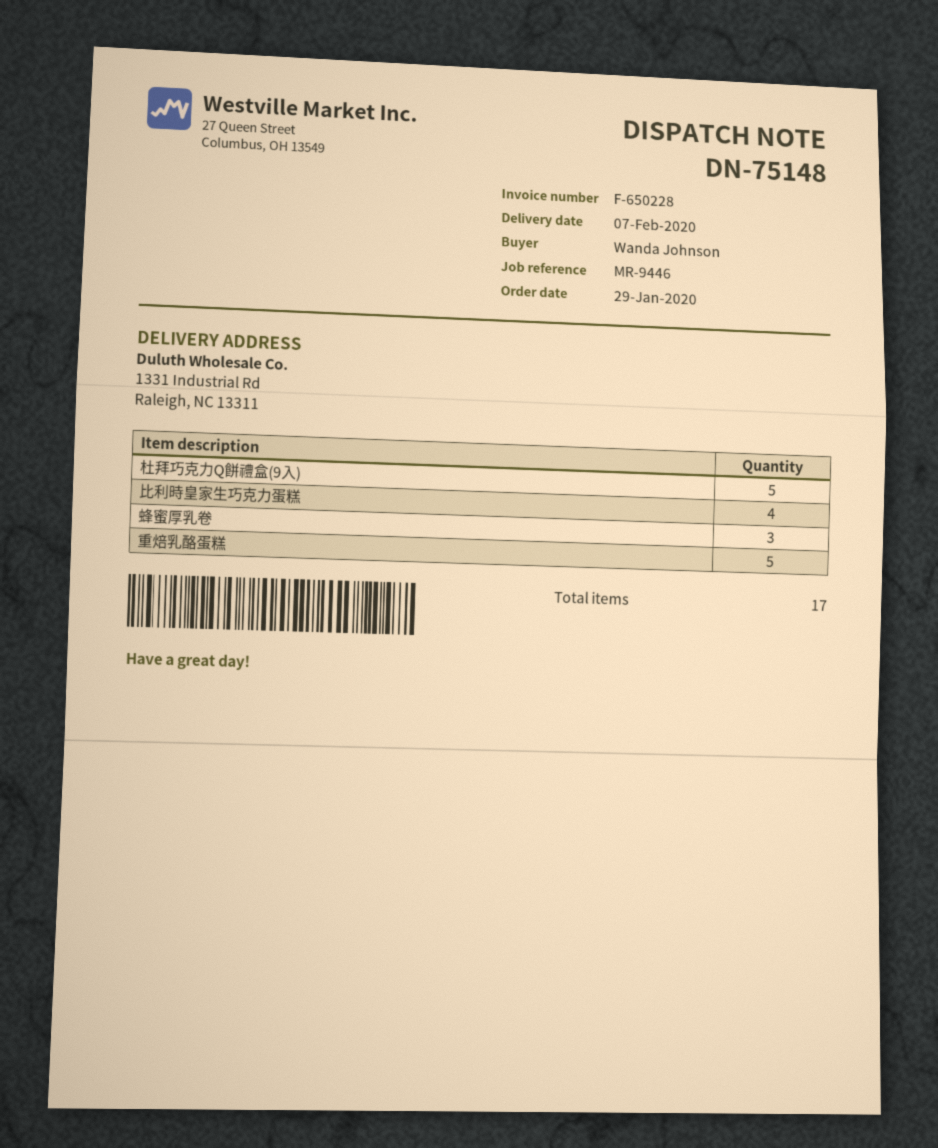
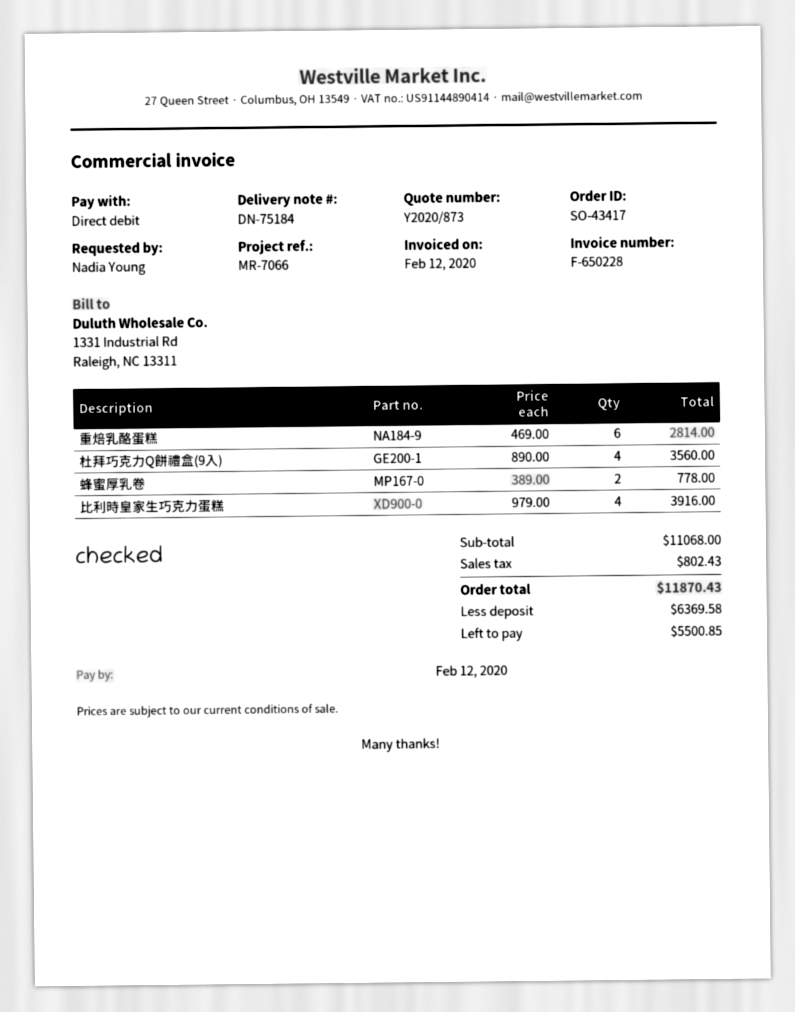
delivery note number: DN-75148 -> DN-75184
reference: MR-9446 -> MR-7066
ordered by: Wanda Johnson -> Nadia Young
杜拜巧克力Q餅禮盒(9入): 5 -> 4
蜂蜜厚乳卷: 3 -> 2
重焙乳酪蛋糕: 5 -> 6

